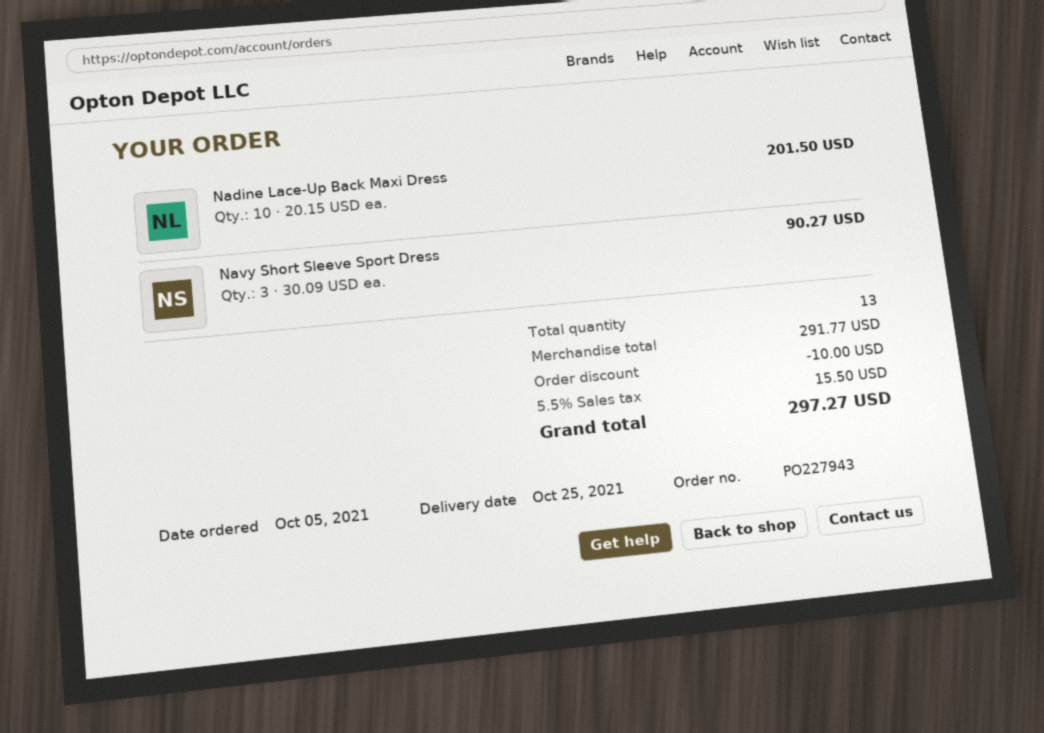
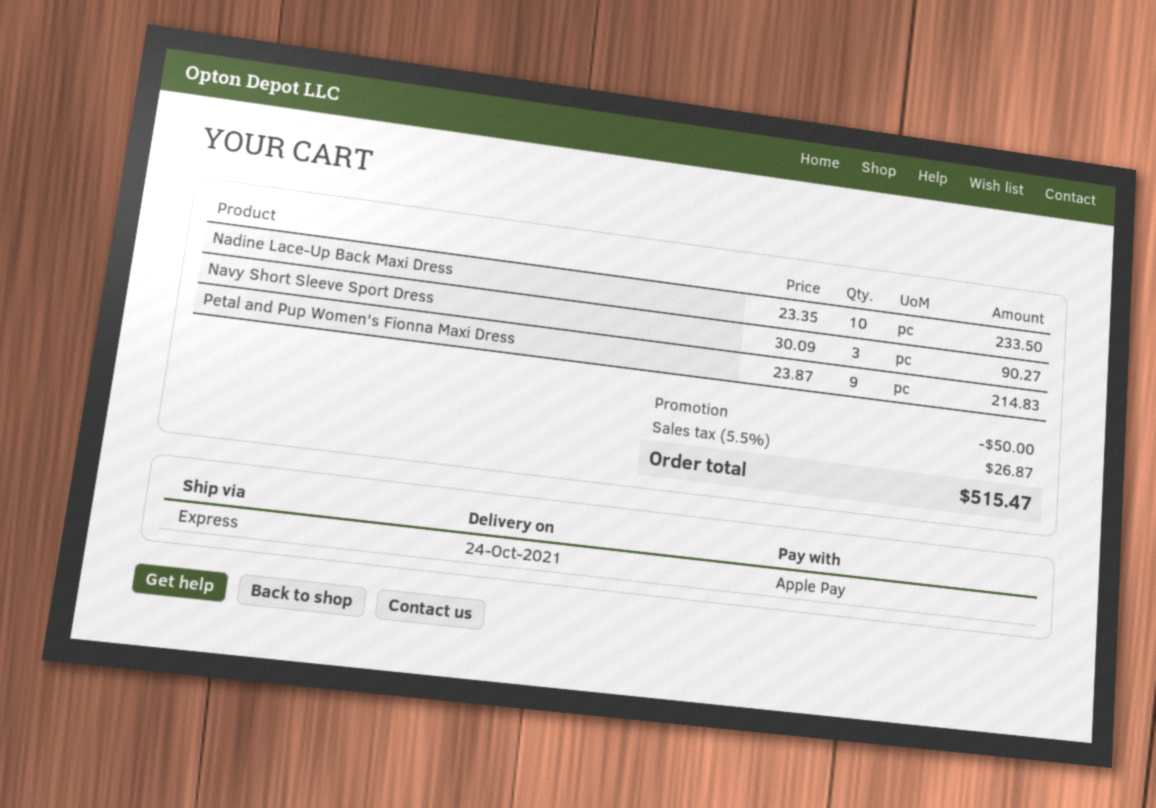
delivery date: 2021-10-25 -> 2021-10-24
Nadine Lace-Up Back Maxi Dress: 10 x 20.15 = 201.50 -> 10 x 23.35 = 233.50
Petal and Pup Women's Fionna Maxi Dress: none -> 9 x 23.87 = 214.83
discount: 10.00 -> 50.00
tax: 5.5% = 15.50 -> 5.5% = 26.87
total: 297.27 -> 515.47

